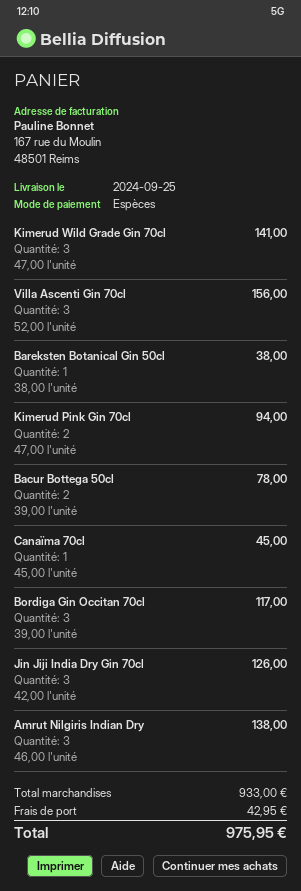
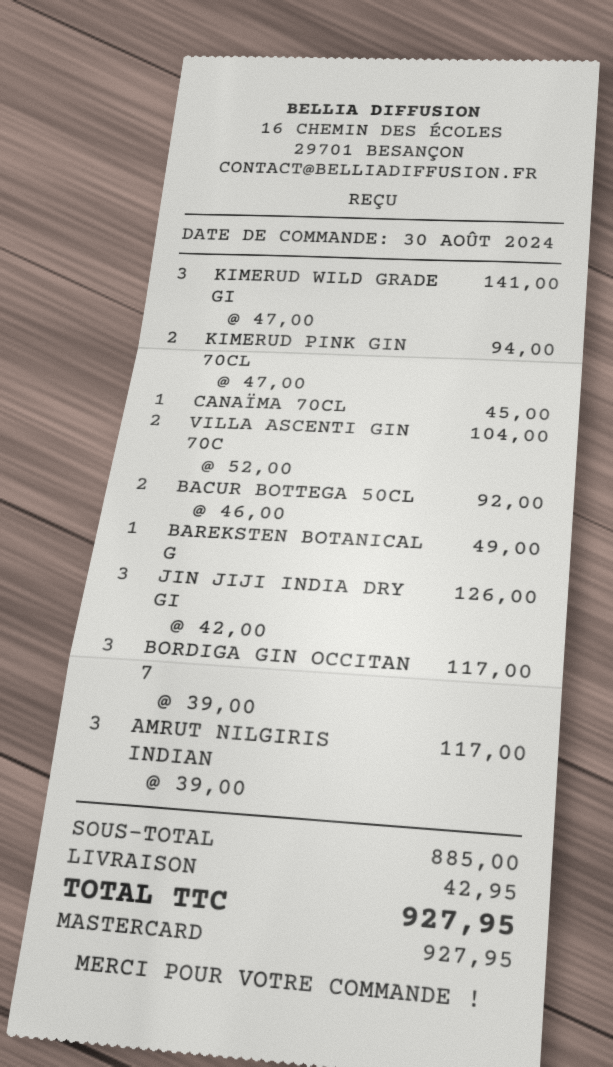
payment method: cash -> Mastercard
Villa Ascenti Gin 70cl: 3 x 52.00 = 156.00 -> 2 x 52.00 = 104.00
Bareksten Botanical Gin 50cl: 1 x 38.00 = 38.00 -> 1 x 49.00 = 49.00
Bacur Bottega 50cl: 2 x 39.00 = 78.00 -> 2 x 46.00 = 92.00
Amrut Nilgiris Indian Dry: 3 x 46.00 = 138.00 -> 3 x 39.00 = 117.00
subtotal: 933.00 -> 885.00
total: 975.95 -> 927.95

